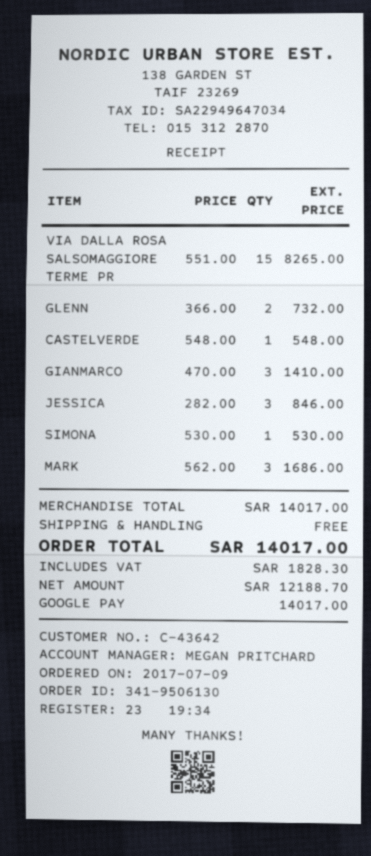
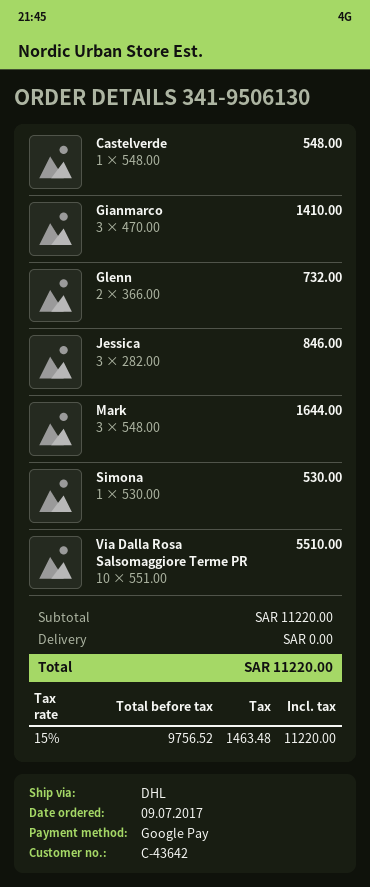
VIA DALLA ROSA SALSOMAGGIORE TERME PR: 15 x 551.00 = 8265.00 -> 10 x 551.00 = 5510.00
MARK: 3 x 562.00 = 1686.00 -> 3 x 548.00 = 1644.00
subtotal: 14017.00 -> 11220.00
net: 12188.70 -> 9756.52
tax: 1828.30 -> 1463.48
total: 14017.00 -> 11220.00

